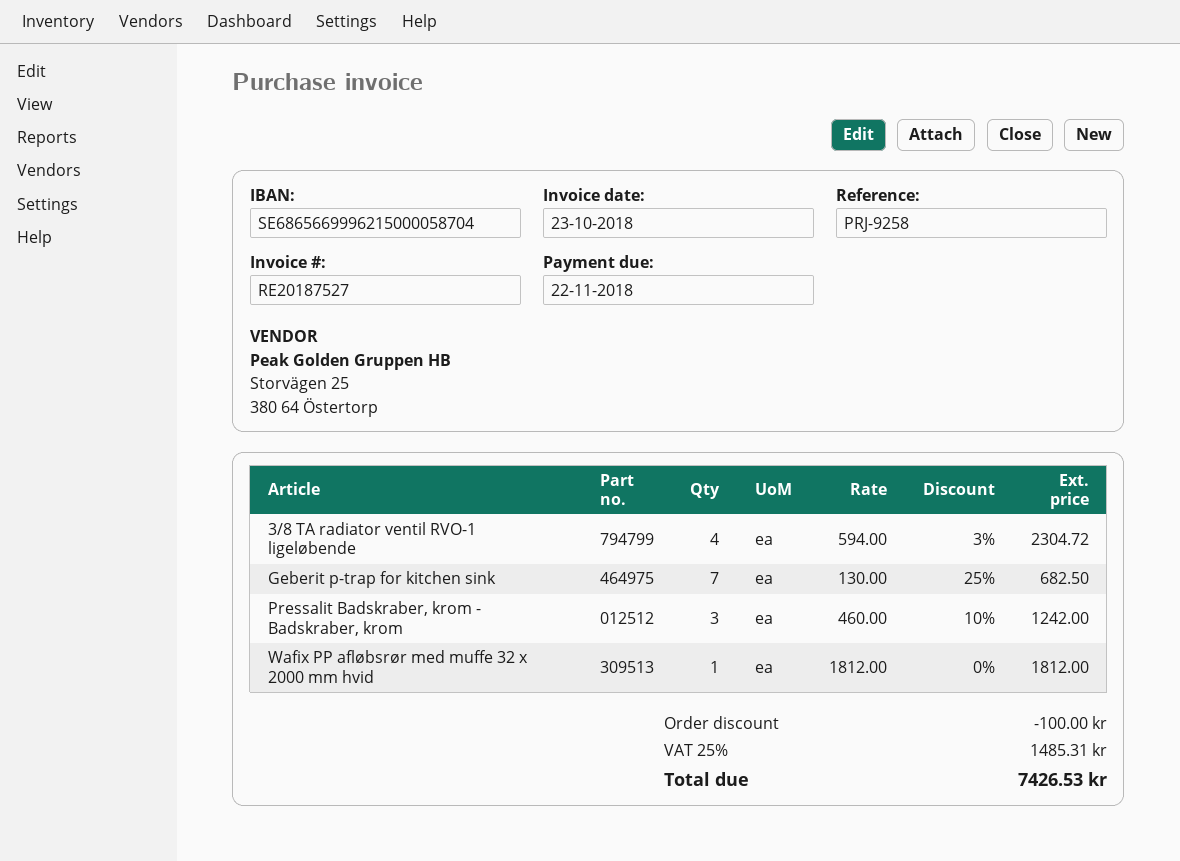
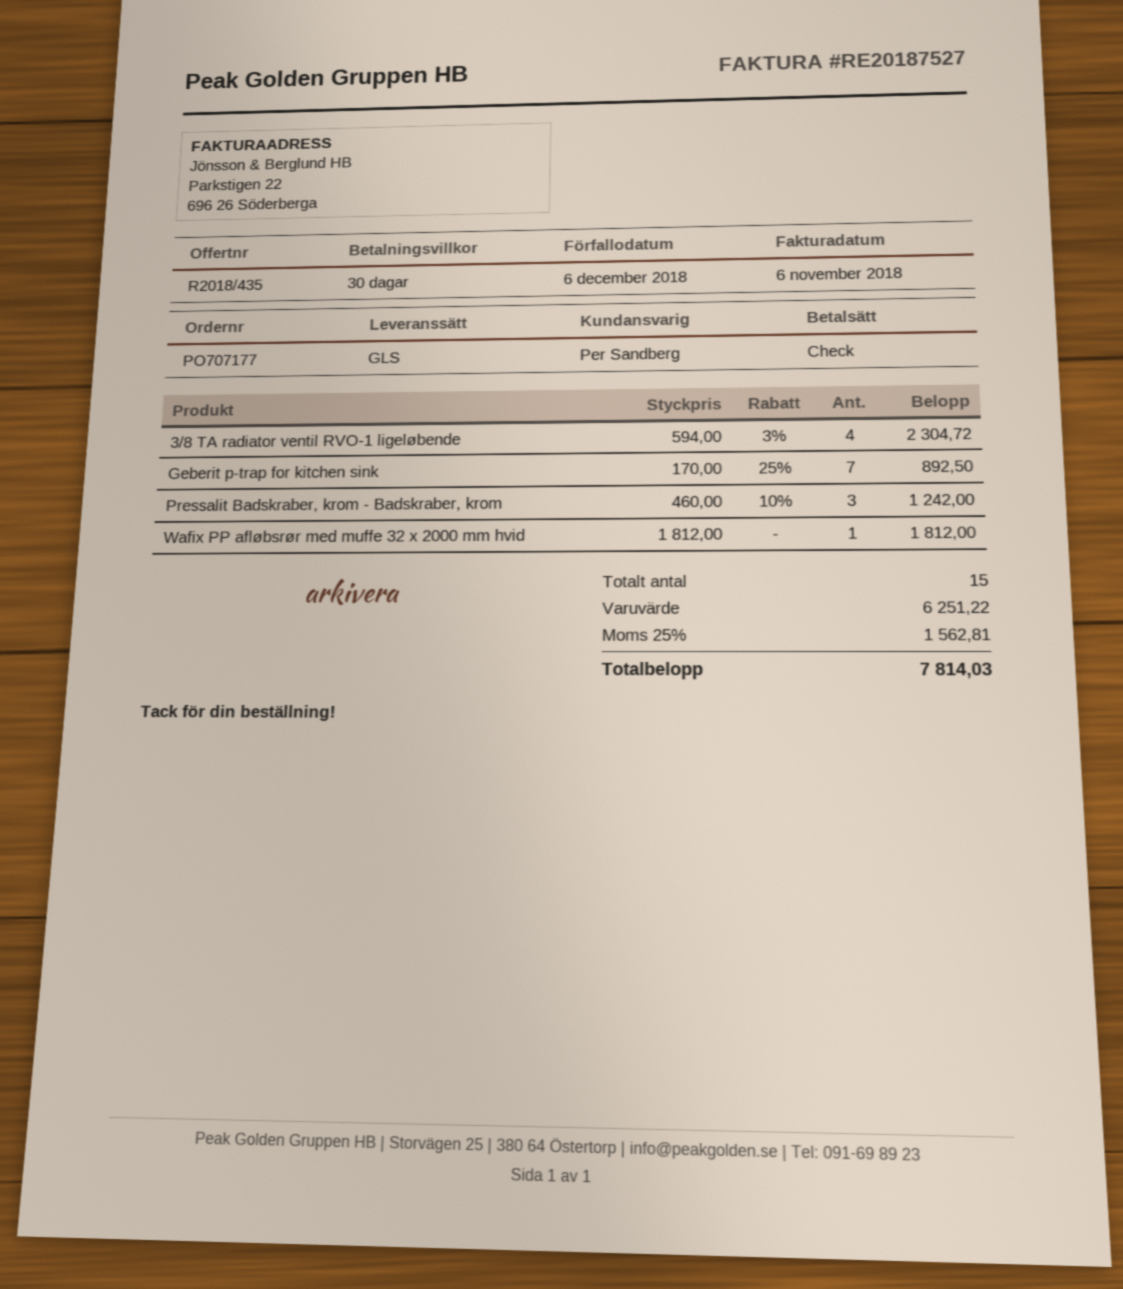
invoice date: 2018-10-23 -> 2018-11-06
due date: 2018-11-22 -> 2018-12-06
Geberit p-trap for kitchen sink: 7 x 130.00 - 25% = 682.50 -> 7 x 170.00 - 25% = 892.50
discount: 100.00 -> none
tax: 25% = 1485.31 -> 25% = 1562.81
total: 7426.53 -> 7814.03

